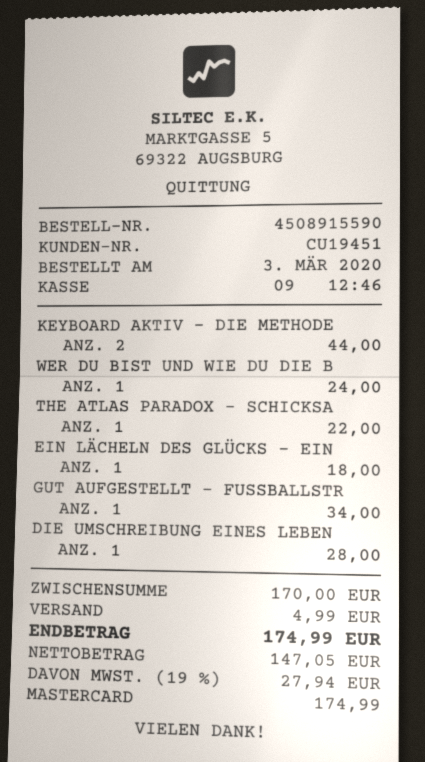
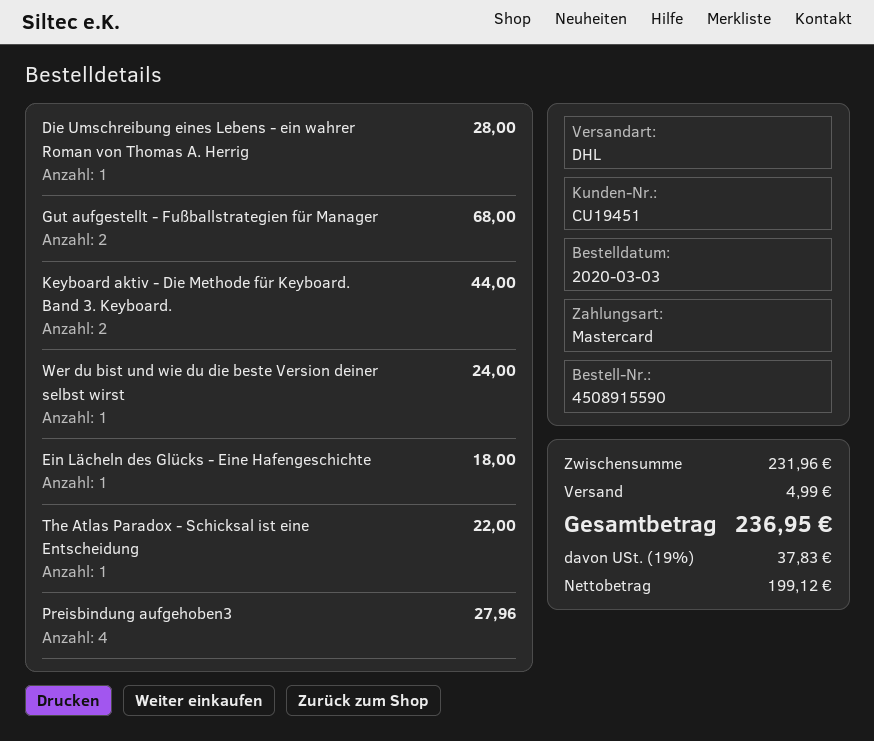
GUT AUFGESTELLT - FUSSBALLSTR: 1 for 34.00 -> 2 for 68.00
Preisbindung aufgehoben3: none -> 4 for 27.96
subtotal: 170.00 -> 231.96
net: 147.05 -> 199.12
tax: 19% = 27.94 -> 19% = 37.83
total: 174.99 -> 236.95

